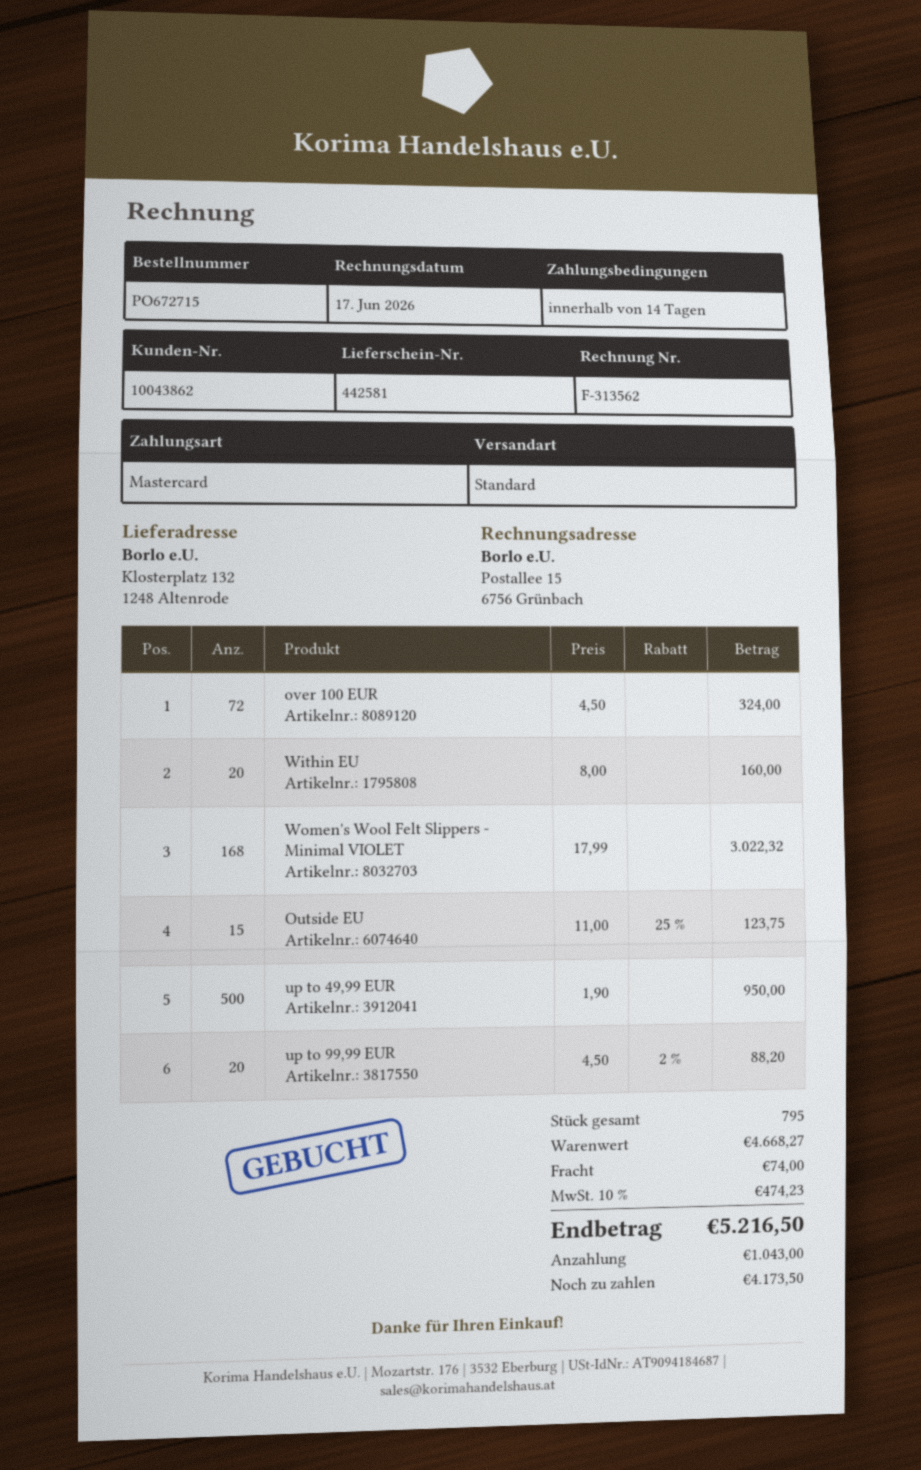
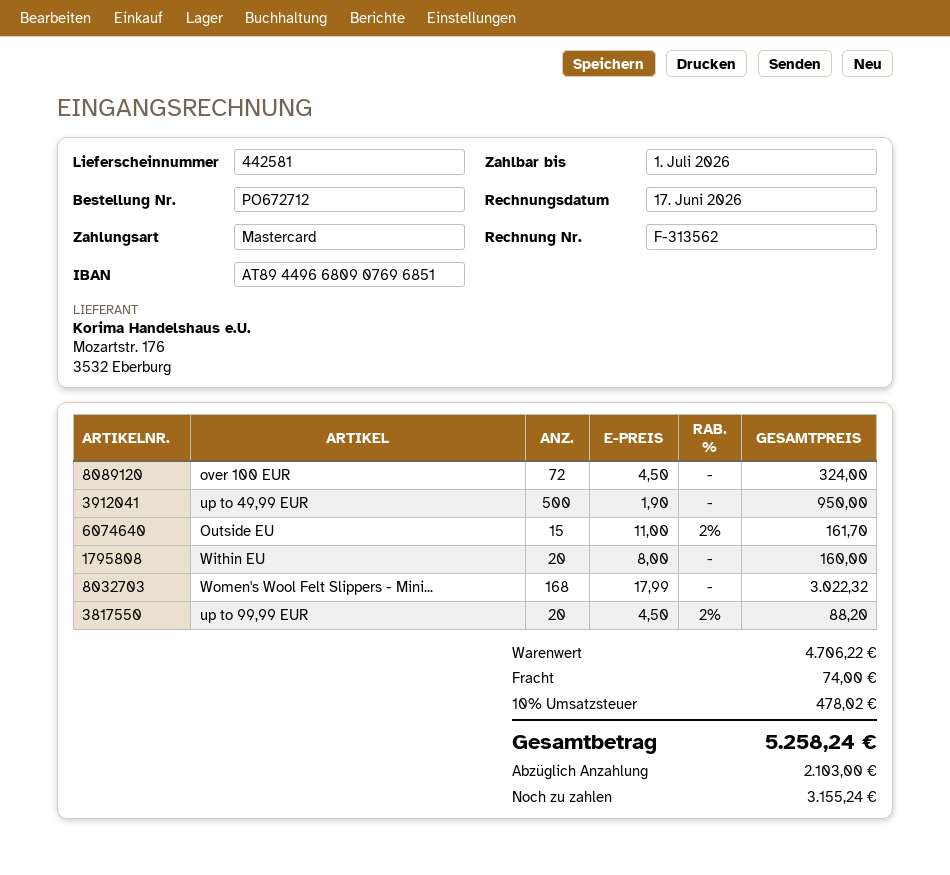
order number: PO672715 -> PO672712
Outside EU: 15 x 11.00 - 25% = 123.75 -> 15 x 11.00 - 2% = 161.70
subtotal: 4668.27 -> 4706.22
tax: 10% = 474.23 -> 10% = 478.02
total: 5216.50 -> 5258.24
deposit: 1043.00 -> 2103.00
balance: 4173.50 -> 3155.24

